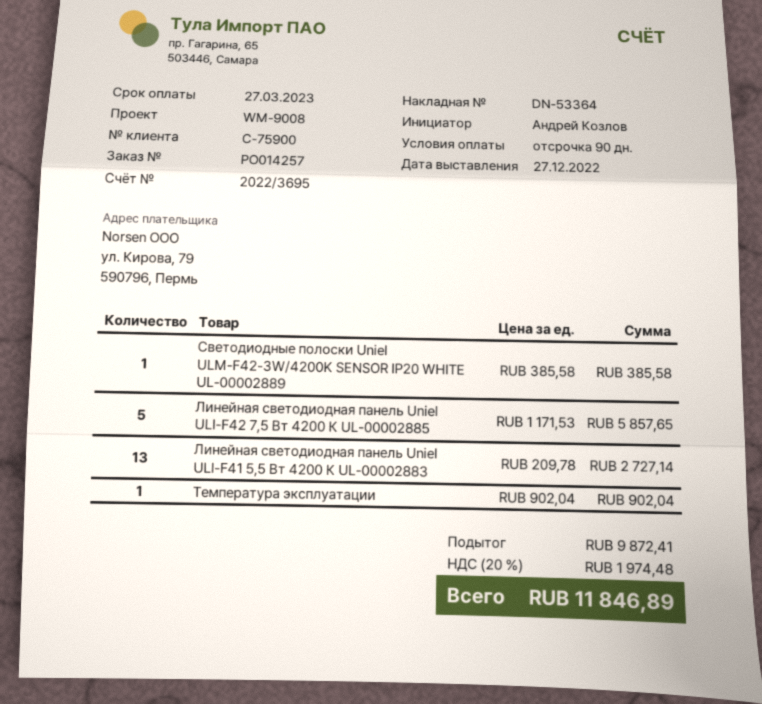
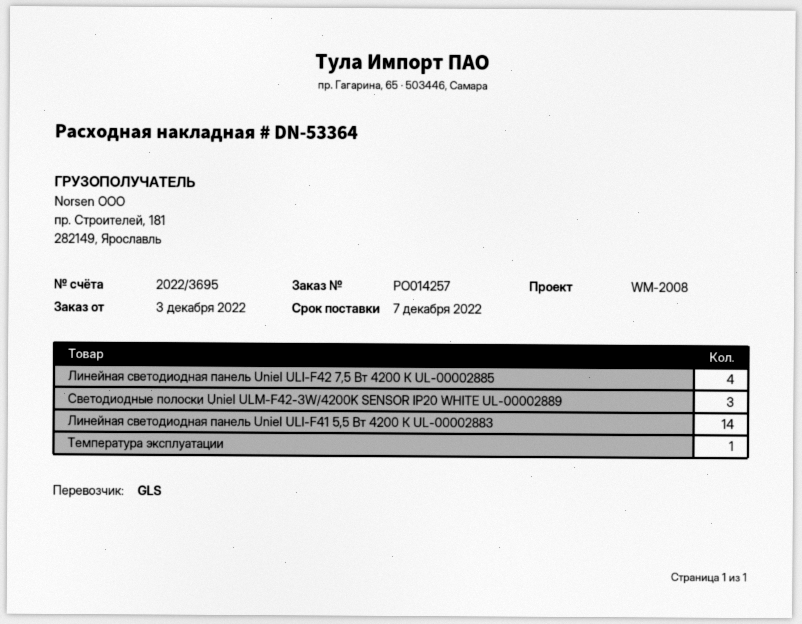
reference: WM-9008 -> WM-2008
Светодиодные полоски Uniel ULM-F42-3W/4200K SENSOR IP20 WHITE UL-00002889: 1 -> 3
Линейная светодиодная панель Uniel ULI-F42 7,5 Вт 4200 К UL-00002885: 5 -> 4
Линейная светодиодная панель Uniel ULI-F41 5,5 Вт 4200 К UL-00002883: 13 -> 14

